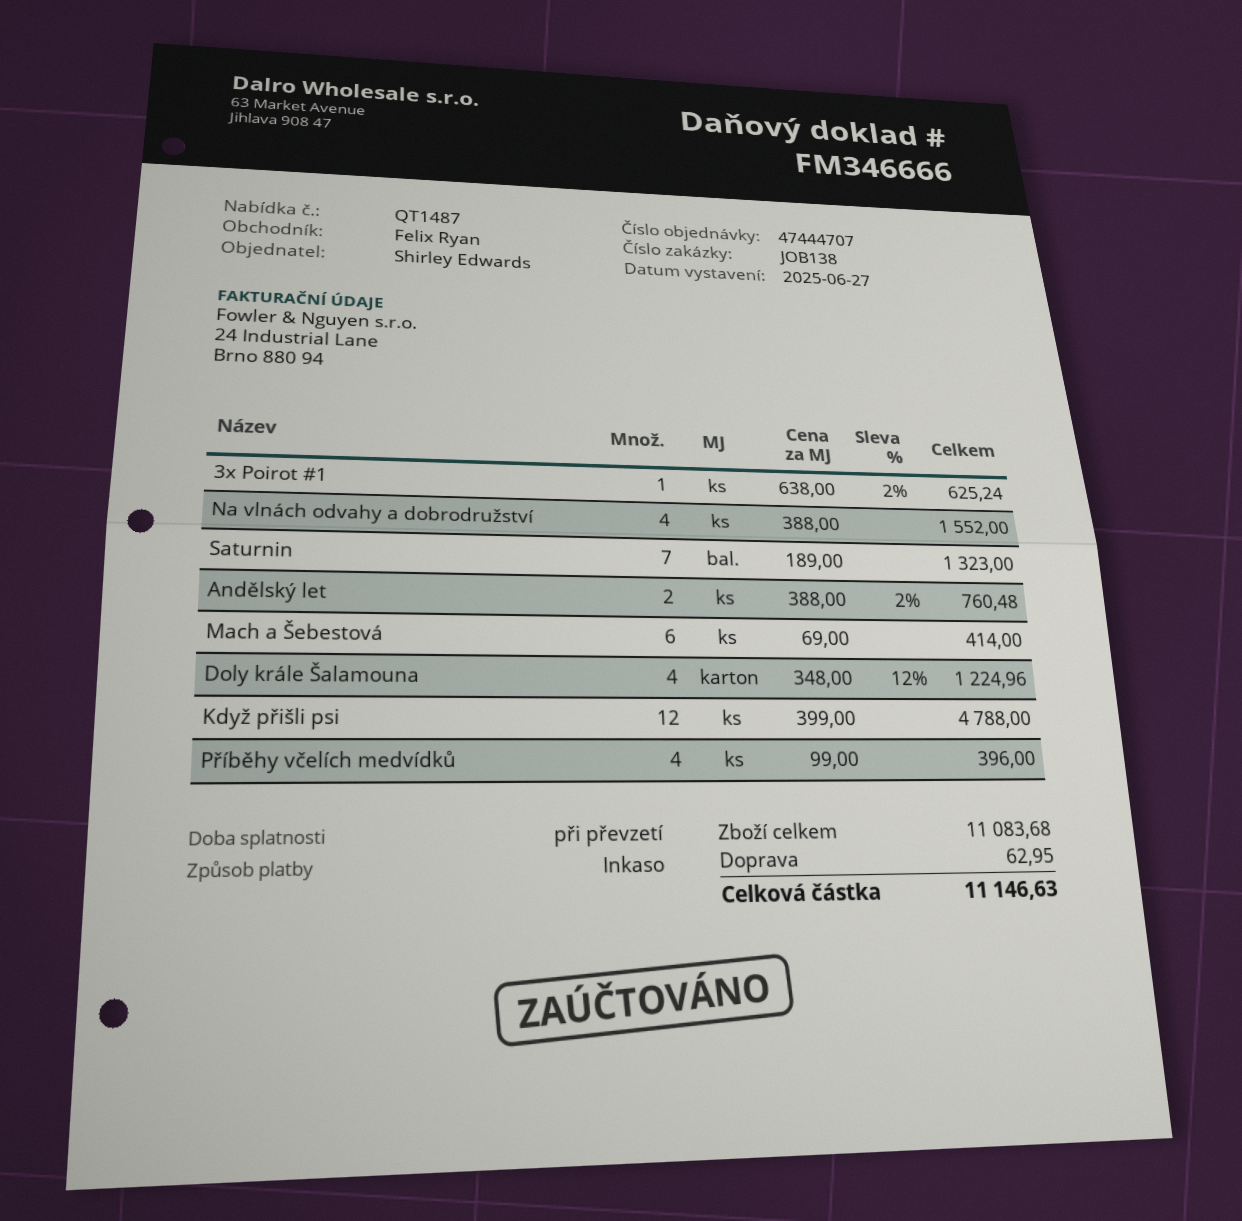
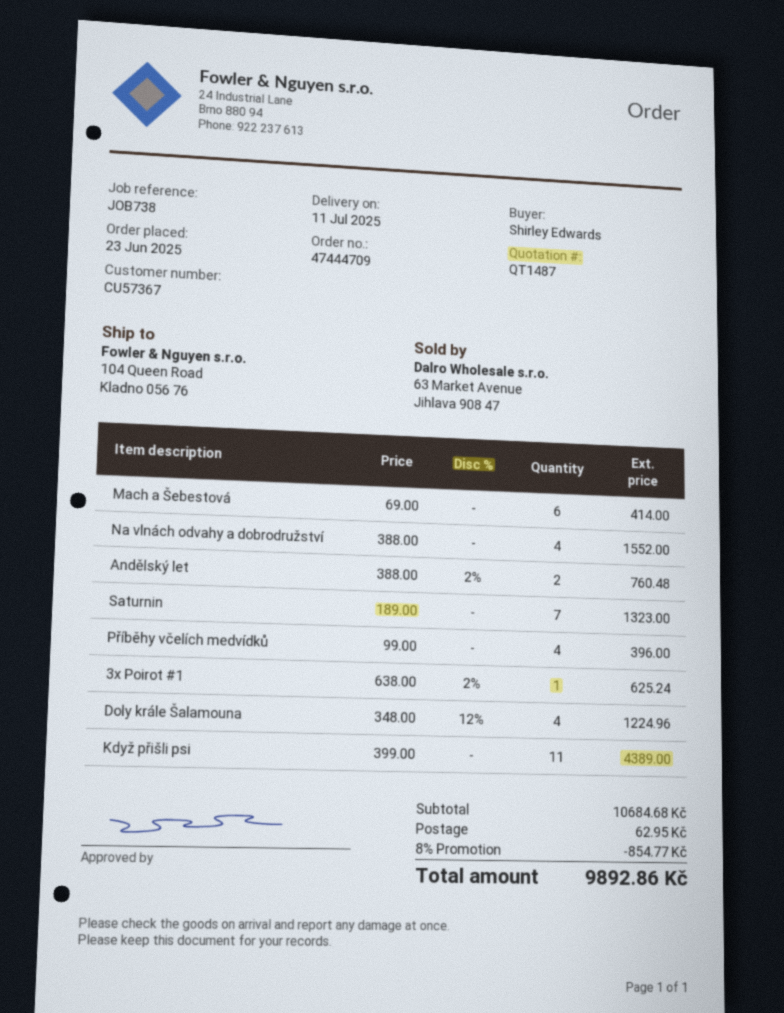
order number: 47444707 -> 47444709
reference: JOB138 -> JOB738
Když přišli psi: 12 x 399.00 = 4788.00 -> 11 x 399.00 = 4389.00
subtotal: 11083.68 -> 10684.68
discount: none -> 8% = 854.77
total: 11146.63 -> 9892.86

